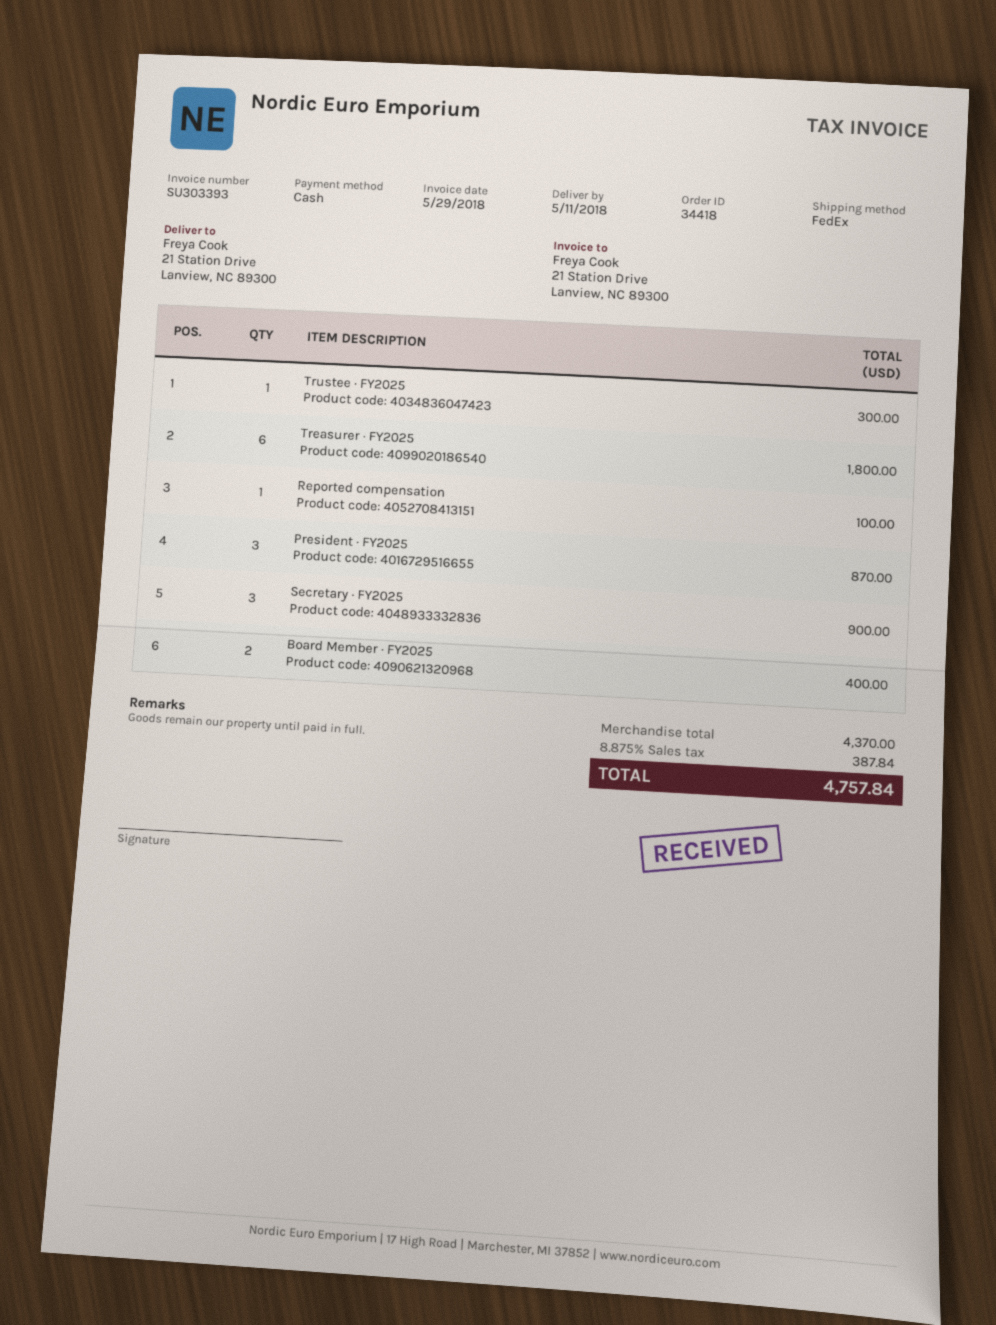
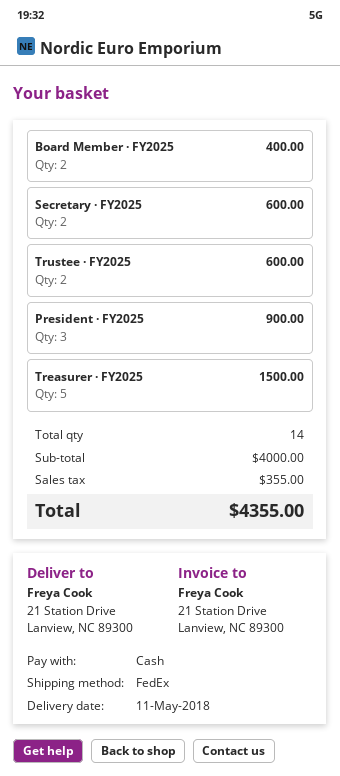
Trustee · FY2025: 1 for 300.00 -> 2 for 600.00
Treasurer · FY2025: 6 for 1800.00 -> 5 for 1500.00
Reported compensation: 1 for 100.00 -> none
President · FY2025: 3 for 870.00 -> 3 for 900.00
Secretary · FY2025: 3 for 900.00 -> 2 for 600.00
subtotal: 4370.00 -> 4000.00
tax: 387.84 -> 355.00
total: 4757.84 -> 4355.00

